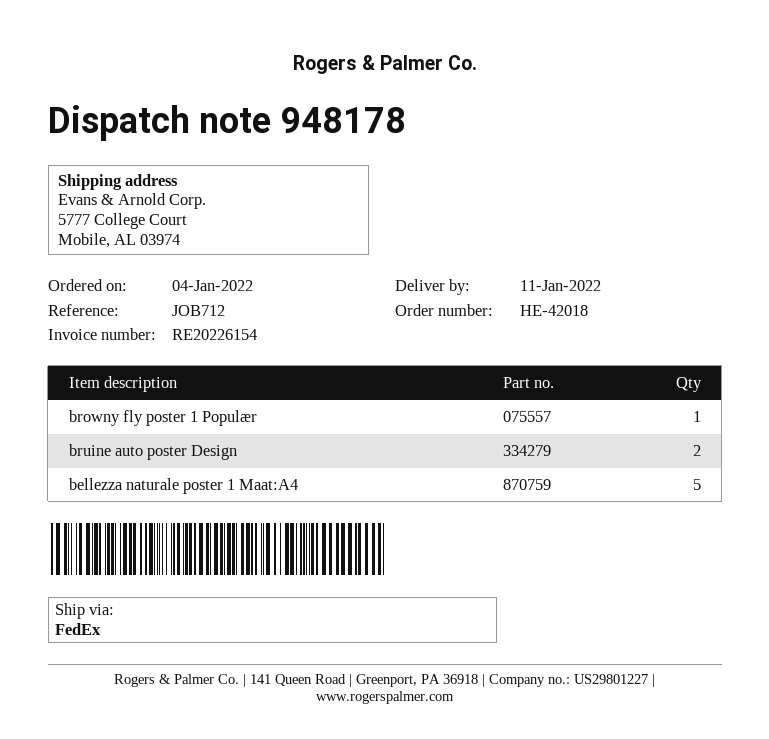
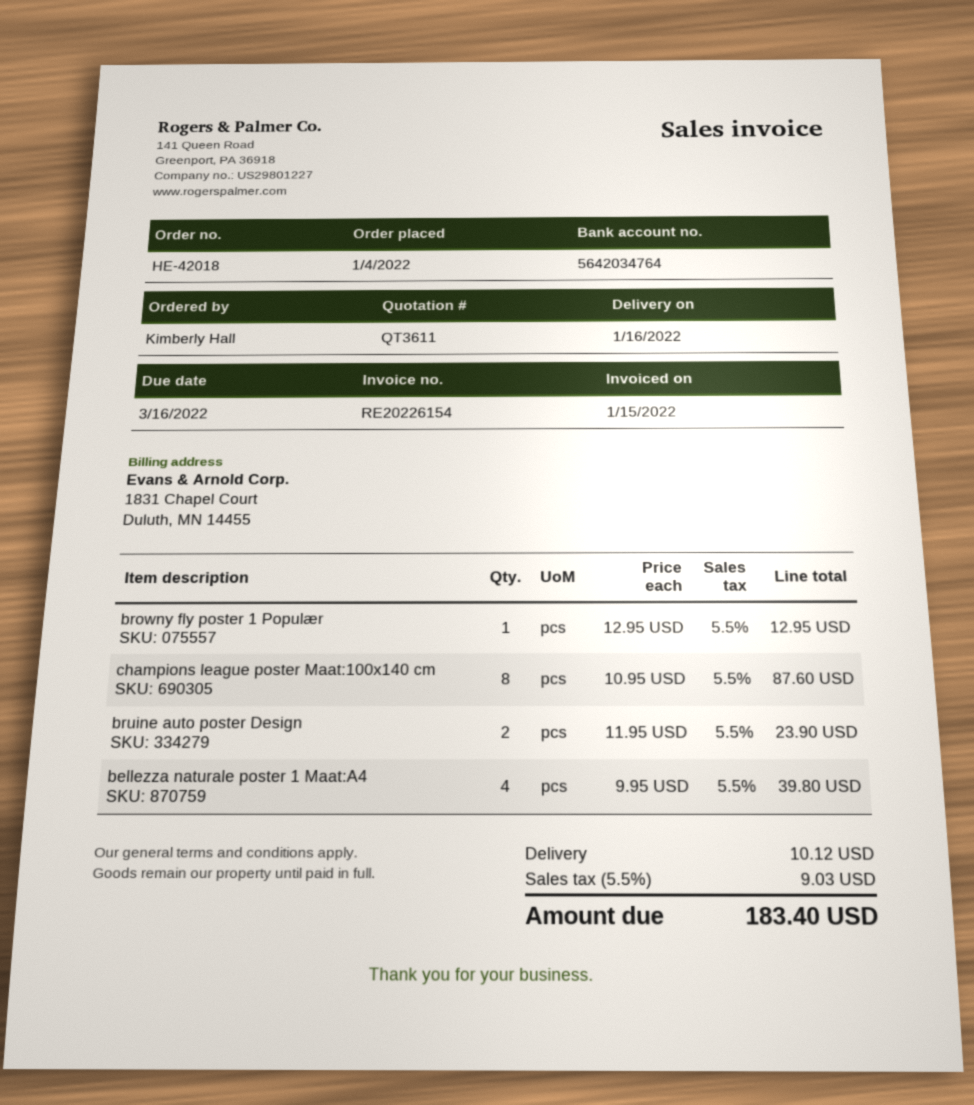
delivery date: 2022-01-11 -> 2022-01-16
bellezza naturale poster 1 Maat:A4: 5 -> 4
champions league poster Maat:100x140 cm: none -> 8

